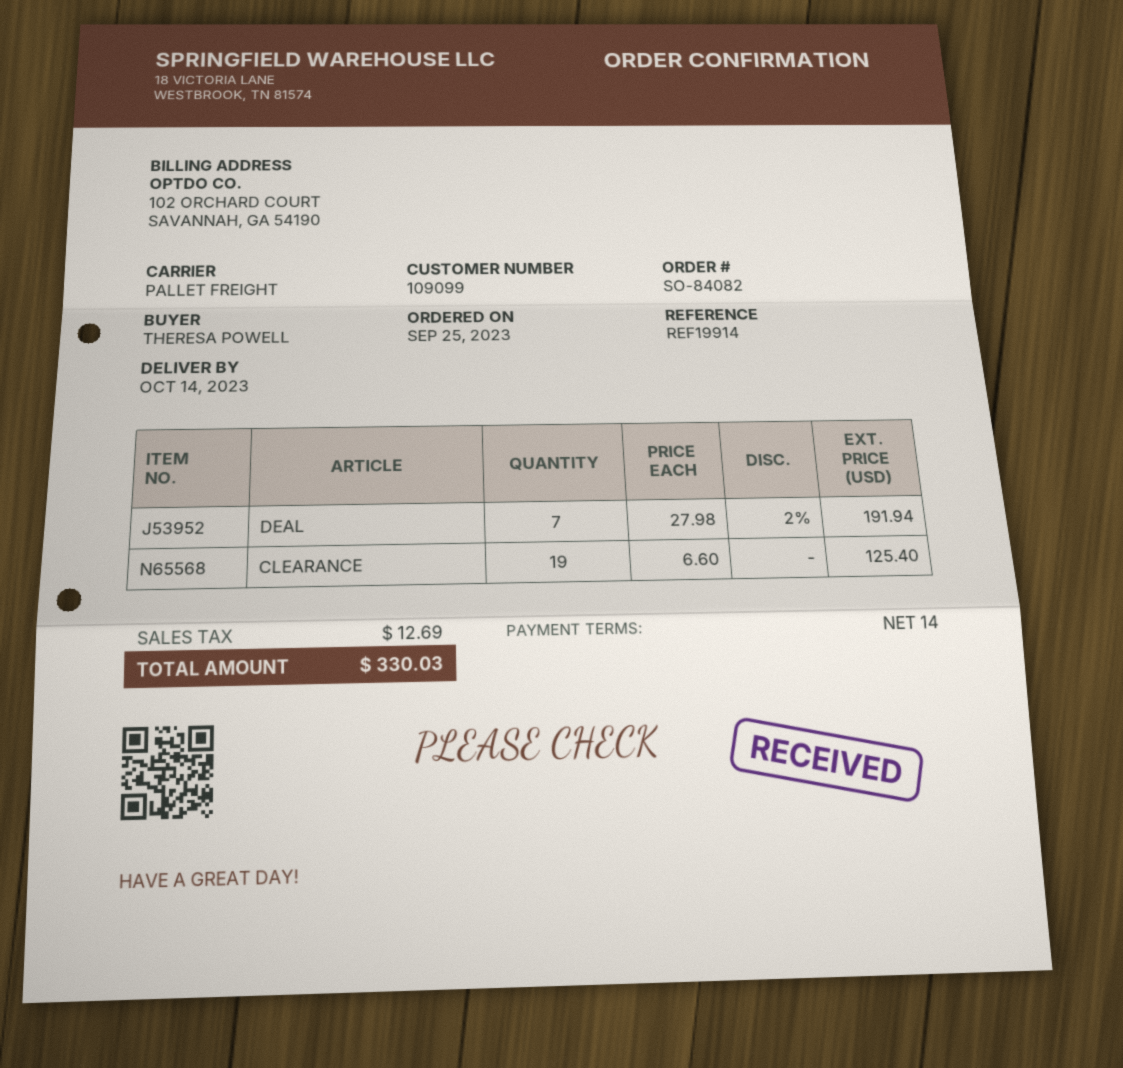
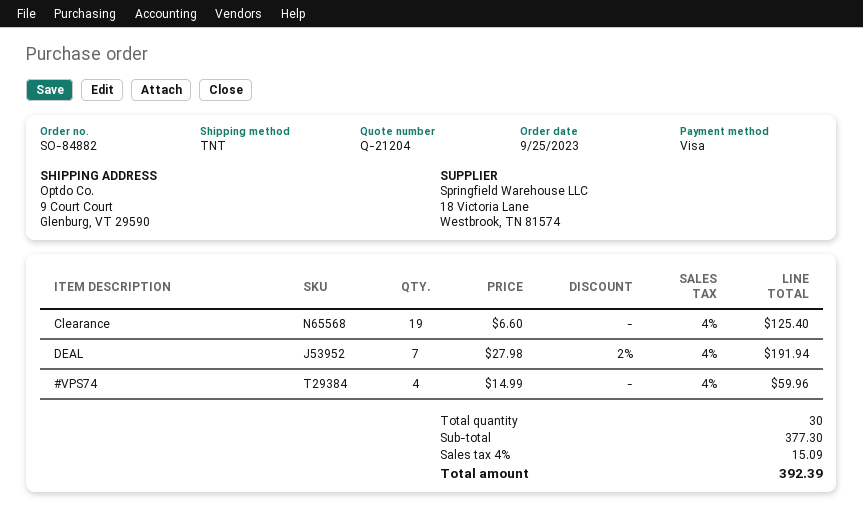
order number: SO-84082 -> SO-84882
shipping method: pallet freight -> TNT
#VPS74: none -> 4 x 14.99 = 59.96
tax: 12.69 -> 15.09
total: 330.03 -> 392.39

